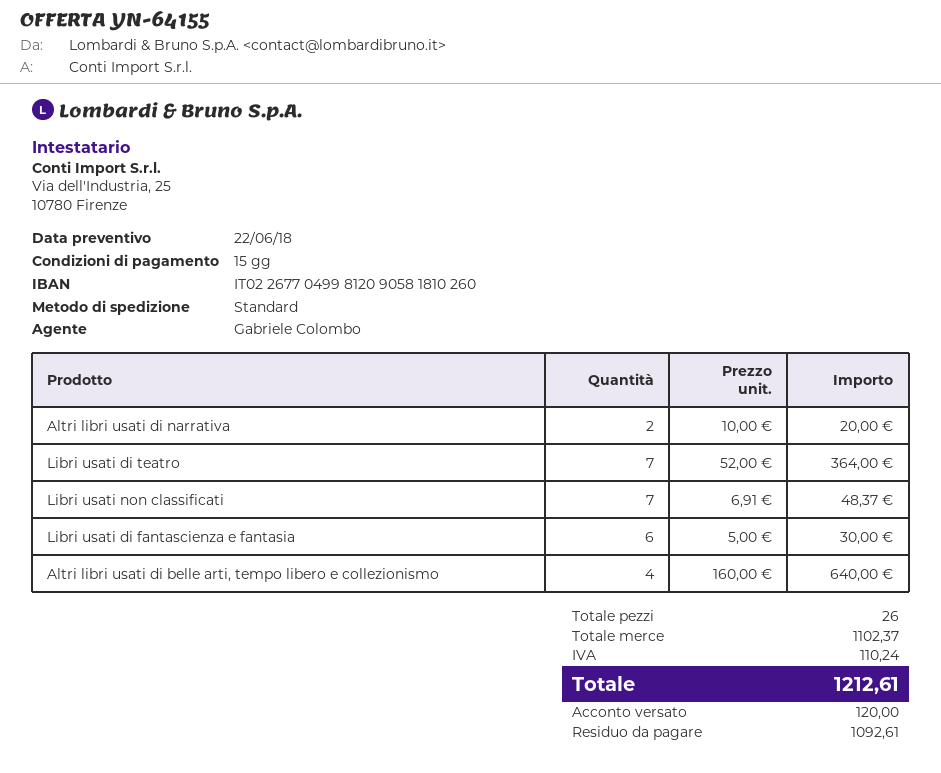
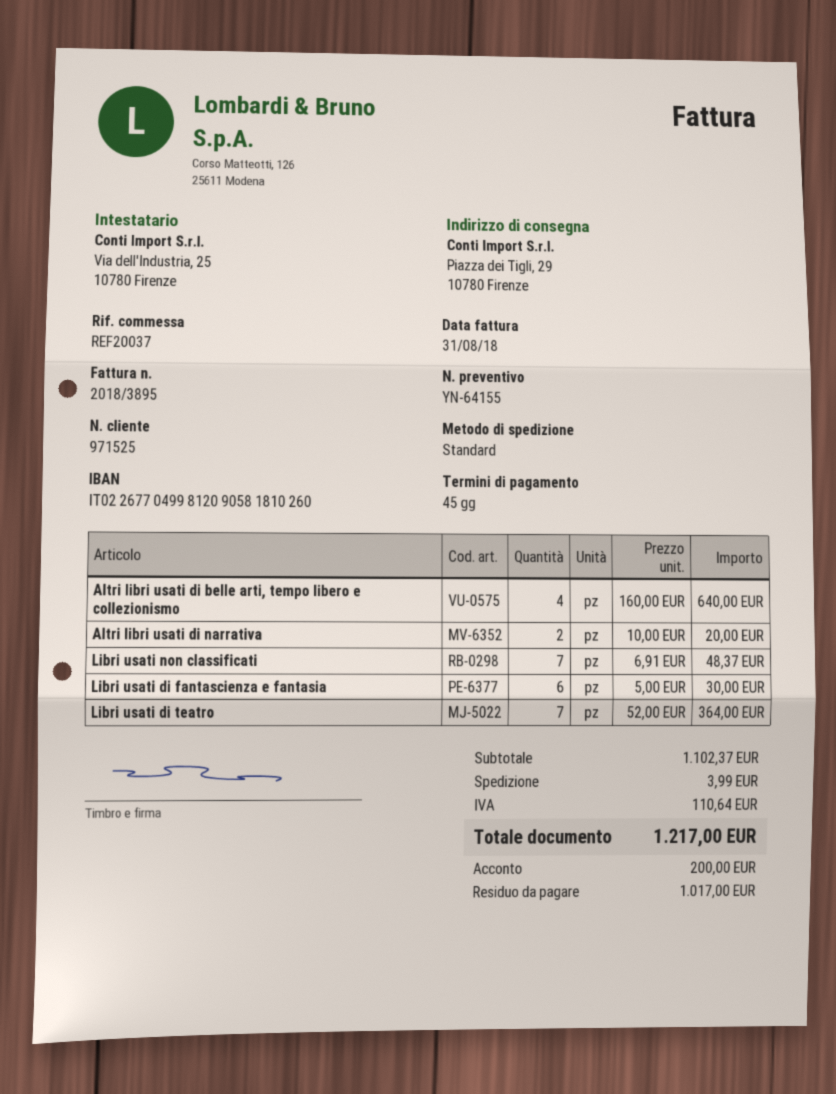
payment terms: 15 days -> 45 days
shipping: none -> 3.99
tax: 110.24 -> 110.64
total: 1212.61 -> 1217.00
deposit: 120.00 -> 200.00
balance: 1092.61 -> 1017.00

